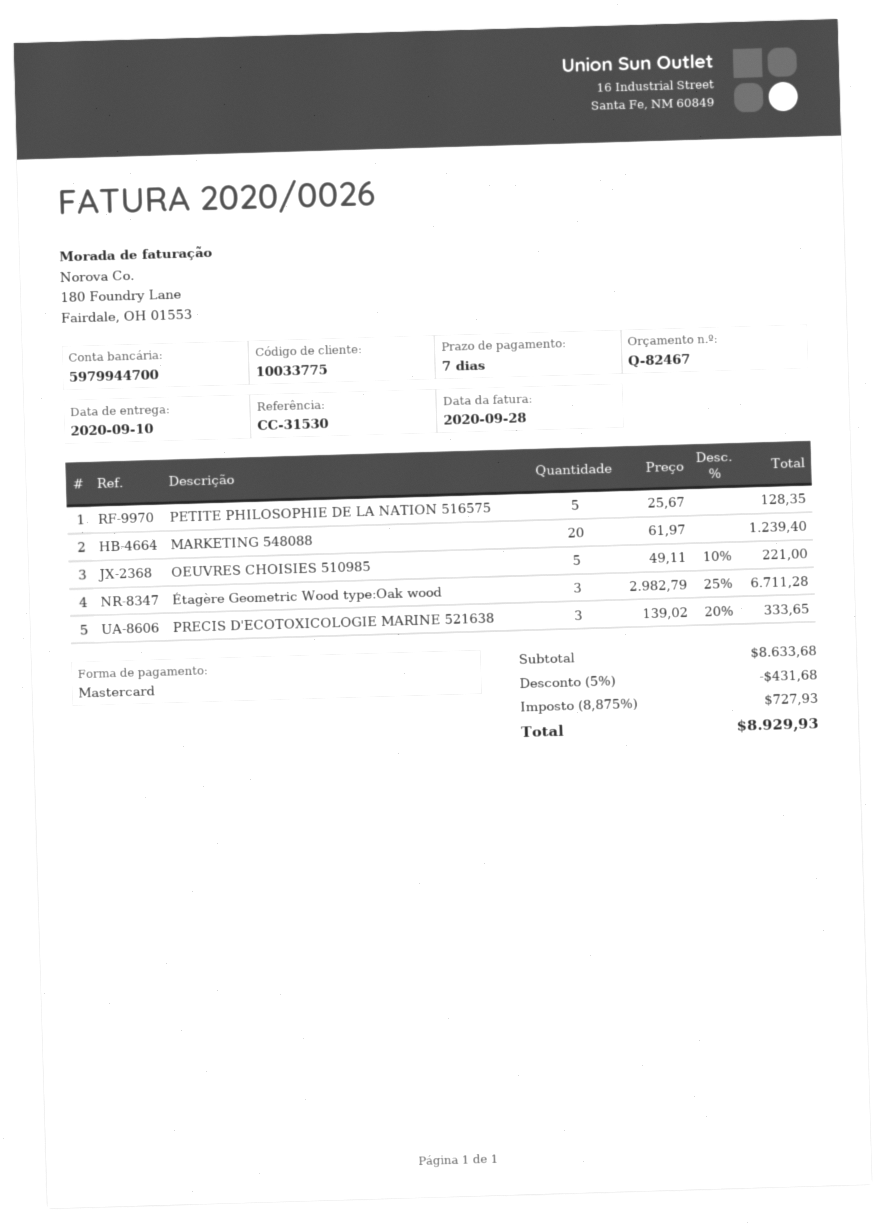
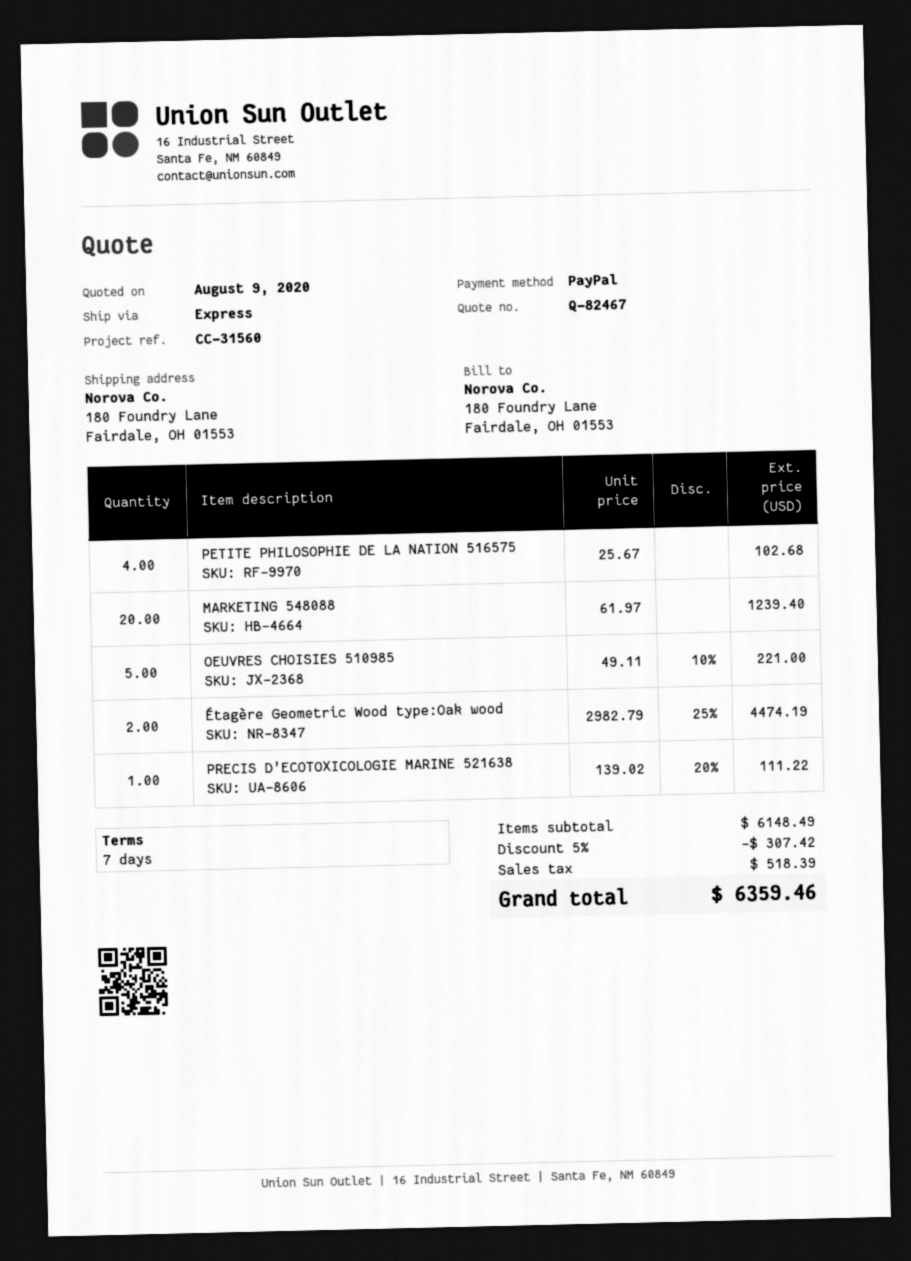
reference: CC-31530 -> CC-31560
payment method: Mastercard -> PayPal
PETITE PHILOSOPHIE DE LA NATION 516575: 5 x 25.67 = 128.35 -> 4 x 25.67 = 102.68
Étagère Geometric Wood type:Oak wood: 3 x 2982.79 - 25% = 6711.28 -> 2 x 2982.79 - 25% = 4474.19
PRECIS D'ECOTOXICOLOGIE MARINE 521638: 3 x 139.02 - 20% = 333.65 -> 1 x 139.02 - 20% = 111.22
subtotal: 8633.68 -> 6148.49
discount: 5% = 431.68 -> 5% = 307.42
tax: 727.93 -> 518.39
total: 8929.93 -> 6359.46

